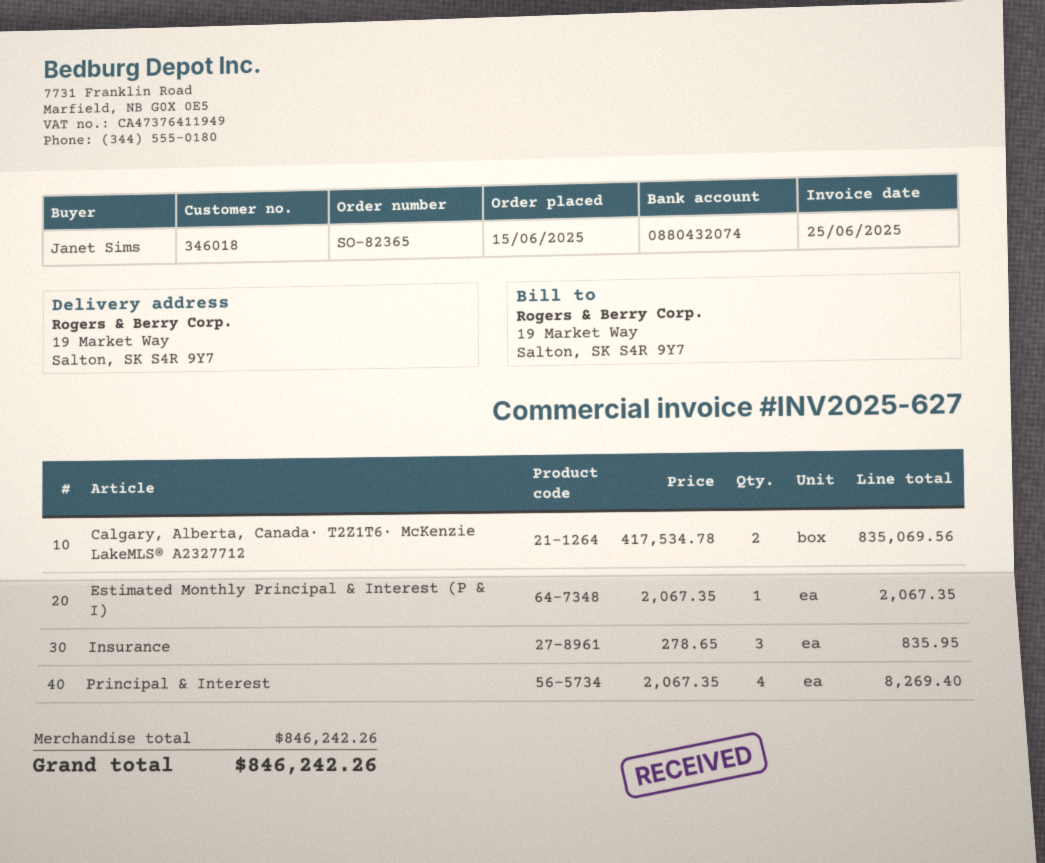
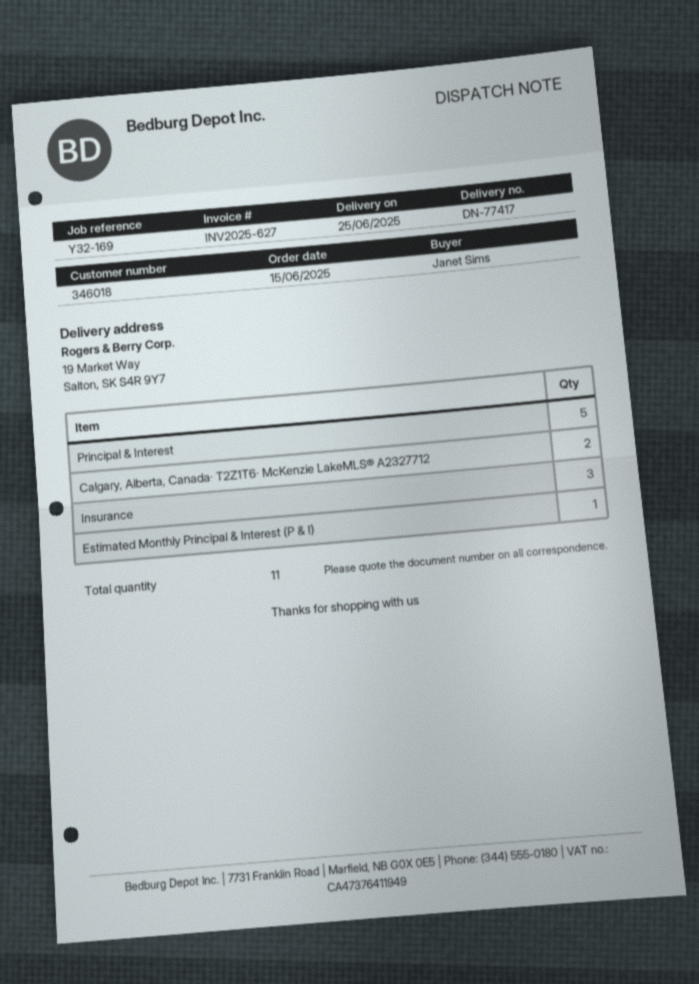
Principal & Interest: 4 -> 5

